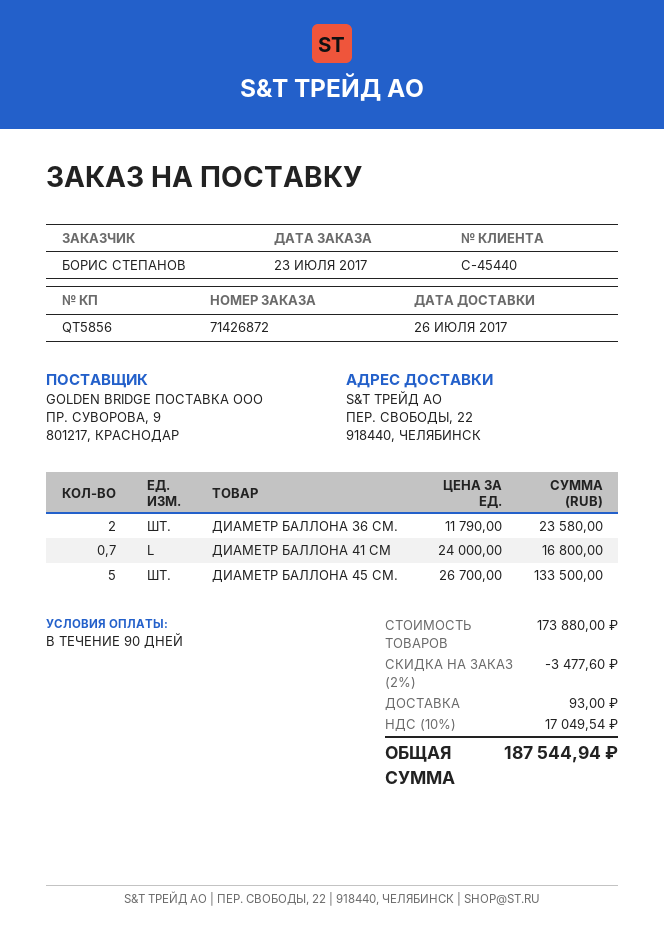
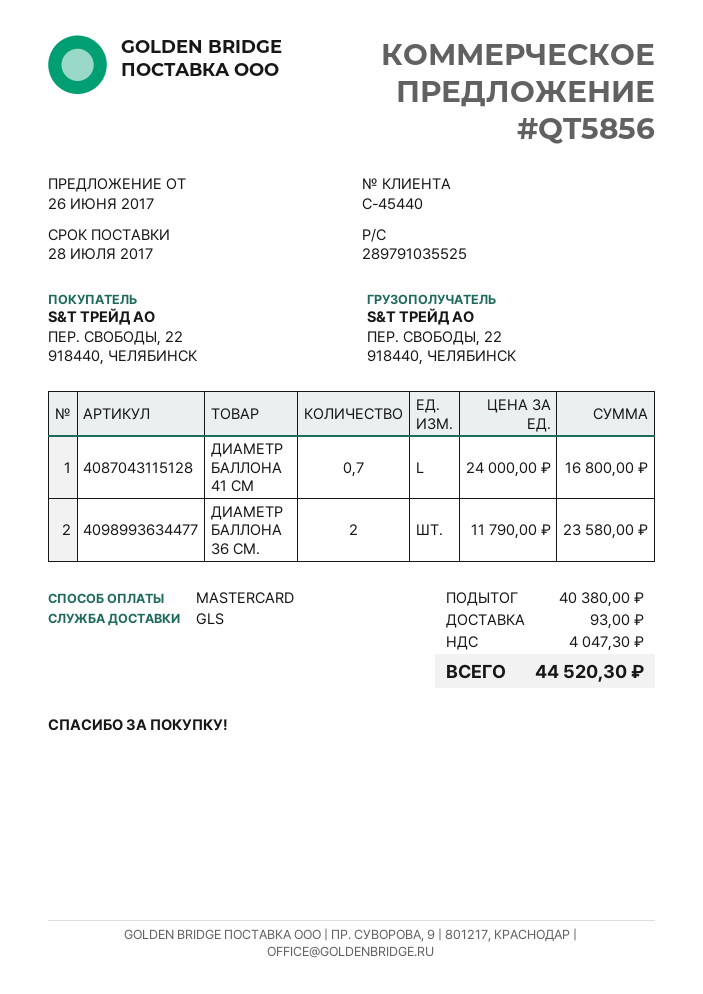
delivery date: 2017-07-26 -> 2017-07-28
ДИАМЕТР БАЛЛОНА 45 СМ.: 5 x 26700.00 = 133500.00 -> none
subtotal: 173880.00 -> 40380.00
discount: 2% = 3477.60 -> none
tax: 17049.54 -> 4047.30
total: 187544.94 -> 44520.30

